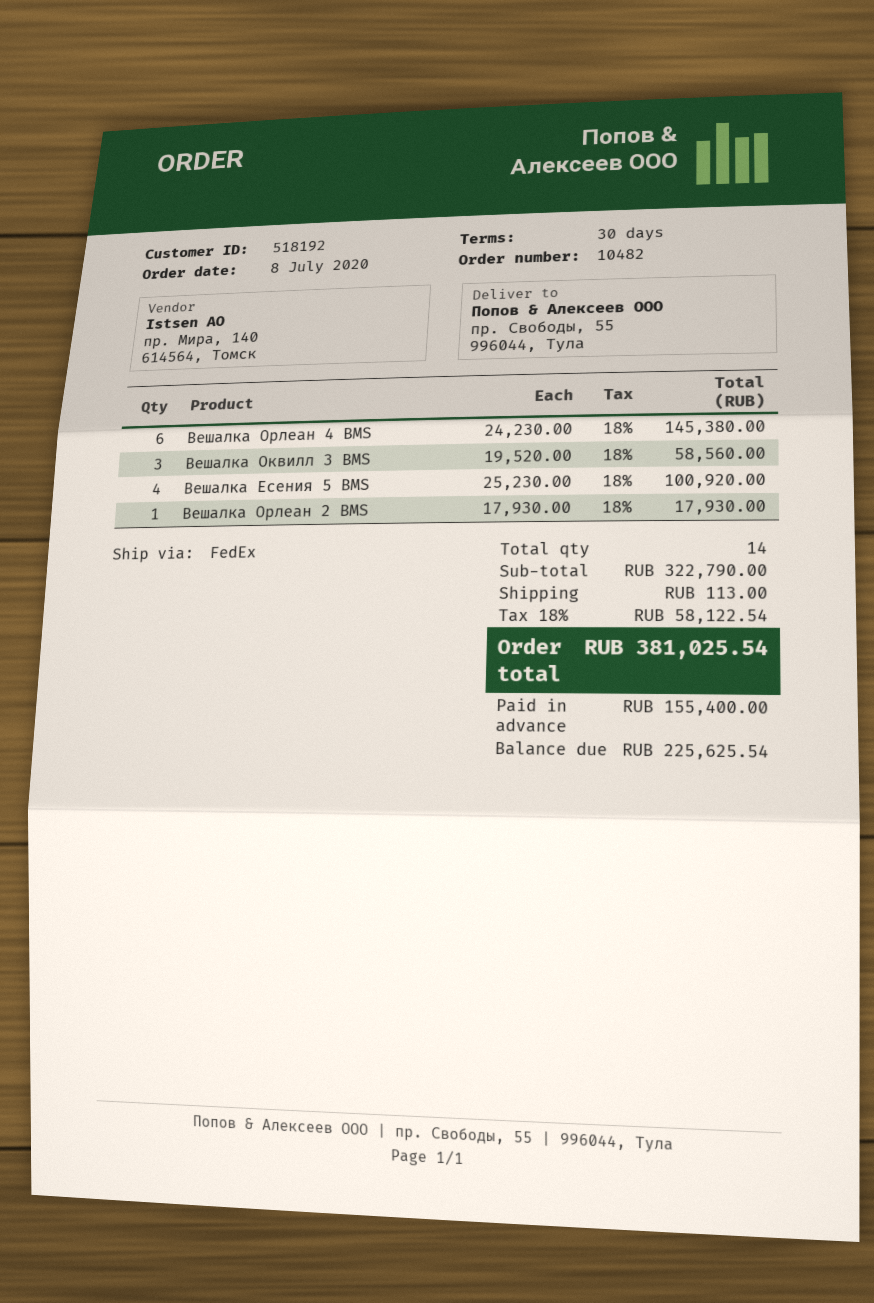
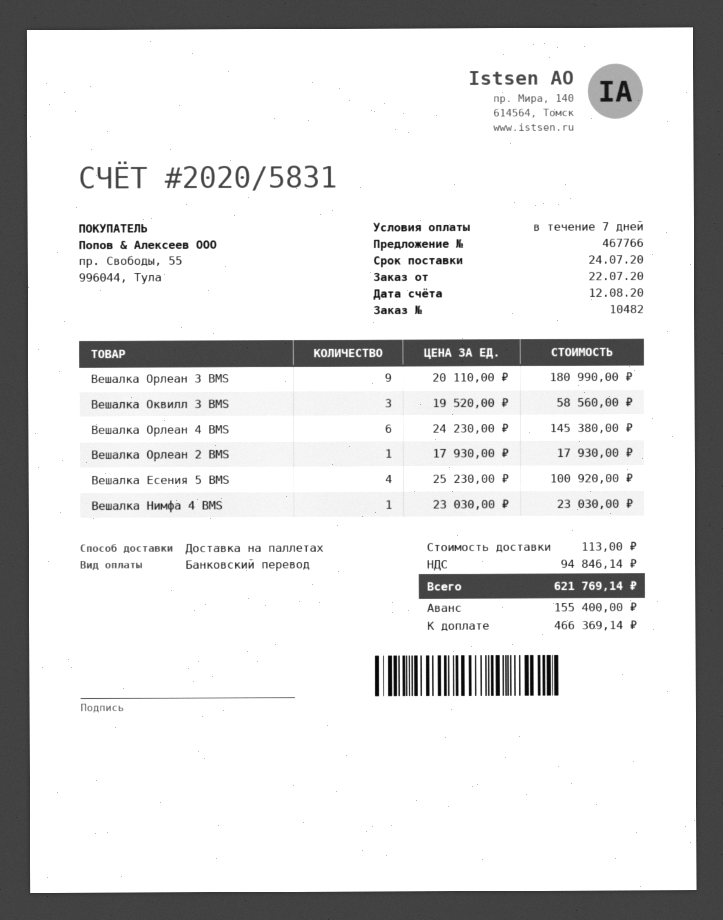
order date: 2020-07-08 -> 2020-07-22
payment terms: 30 days -> 7 days
shipping method: FedEx -> pallet freight
Вешалка Орлеан 3 BMS: none -> 9 x 20110.00 = 180990.00
Вешалка Нимфа 4 BMS: none -> 1 x 23030.00 = 23030.00
tax: 58122.54 -> 94846.14
total: 381025.54 -> 621769.14
balance: 225625.54 -> 466369.14

